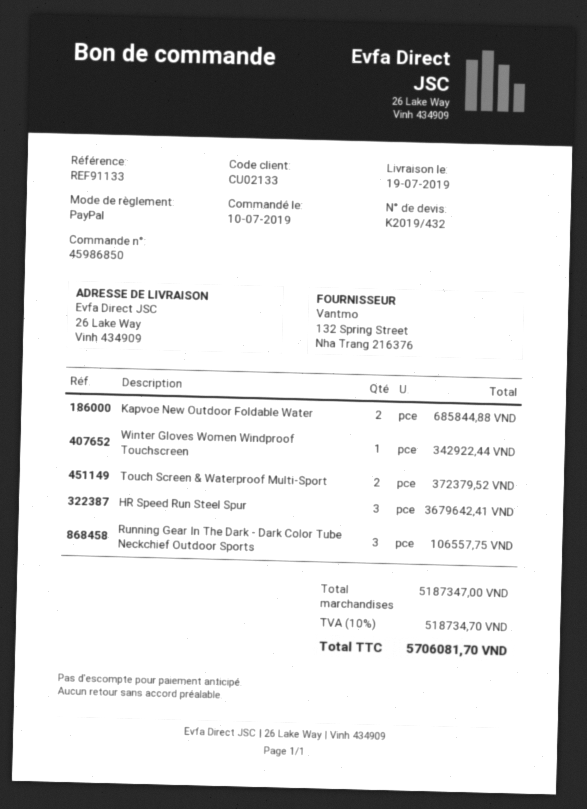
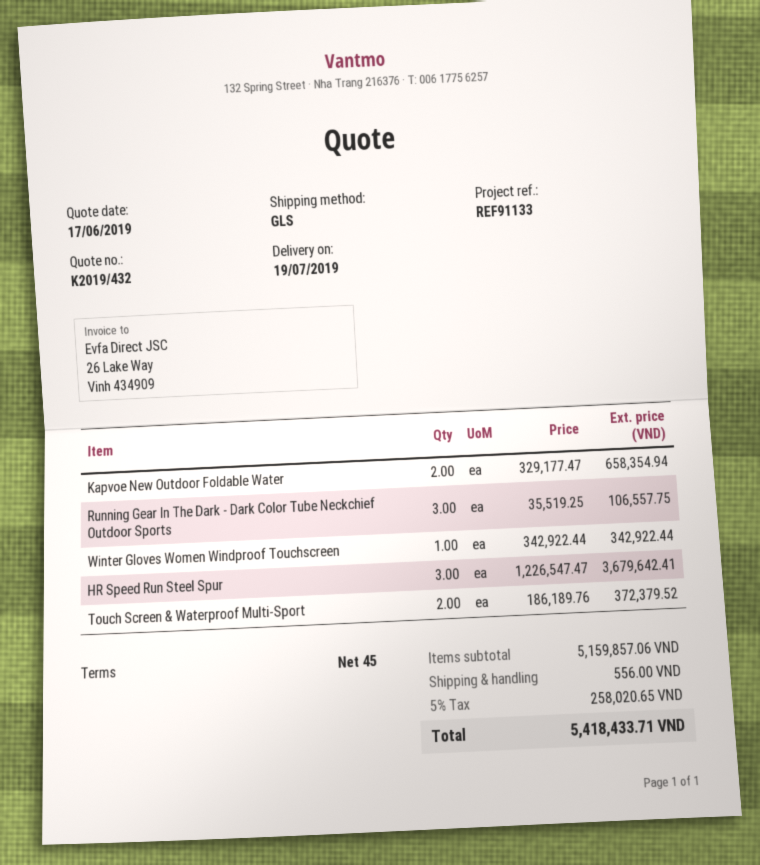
Kapvoe New Outdoor Foldable Water: 2 for 685844.88 -> 2 for 658354.94
subtotal: 5187347.00 -> 5159857.06
shipping: none -> 556.00
tax: 10% = 518734.70 -> 5% = 258020.65
total: 5706081.70 -> 5418433.71

